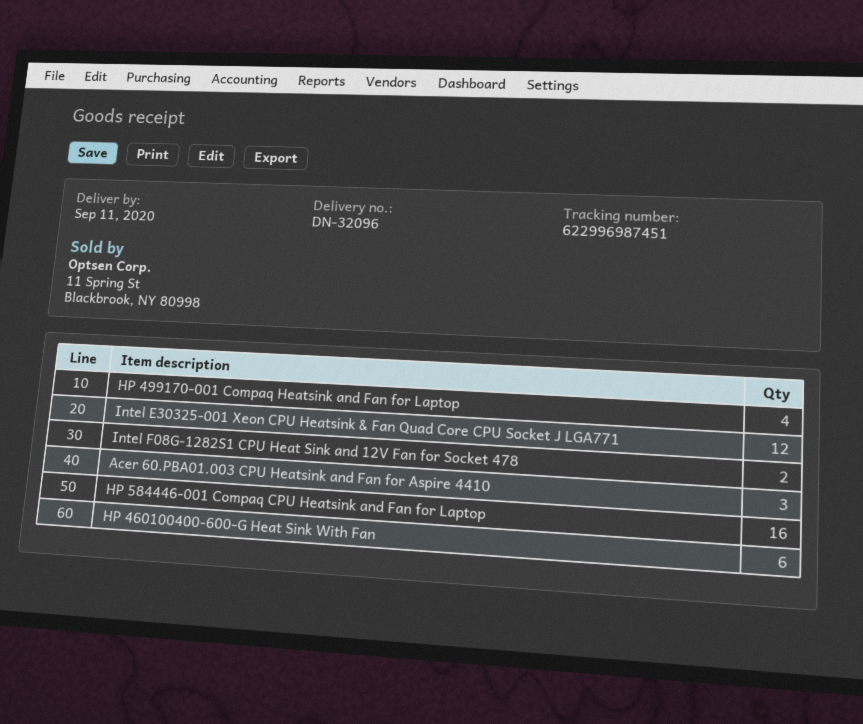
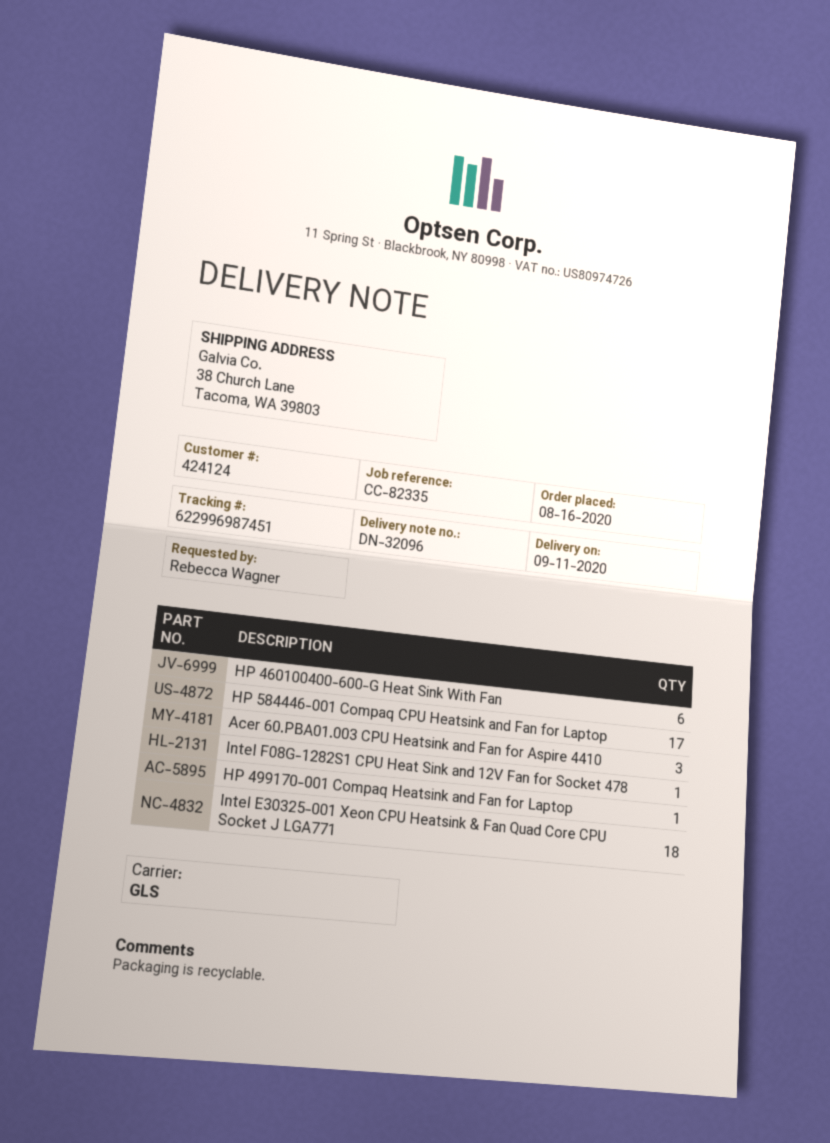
HP 499170-001 Compaq Heatsink and Fan for Laptop: 4 -> 1
Intel E30325-001 Xeon CPU Heatsink & Fan Quad Core CPU Socket J LGA771: 12 -> 18
Intel F08G-1282S1 CPU Heat Sink and 12V Fan for Socket 478: 2 -> 1
HP 584446-001 Compaq CPU Heatsink and Fan for Laptop: 16 -> 17

